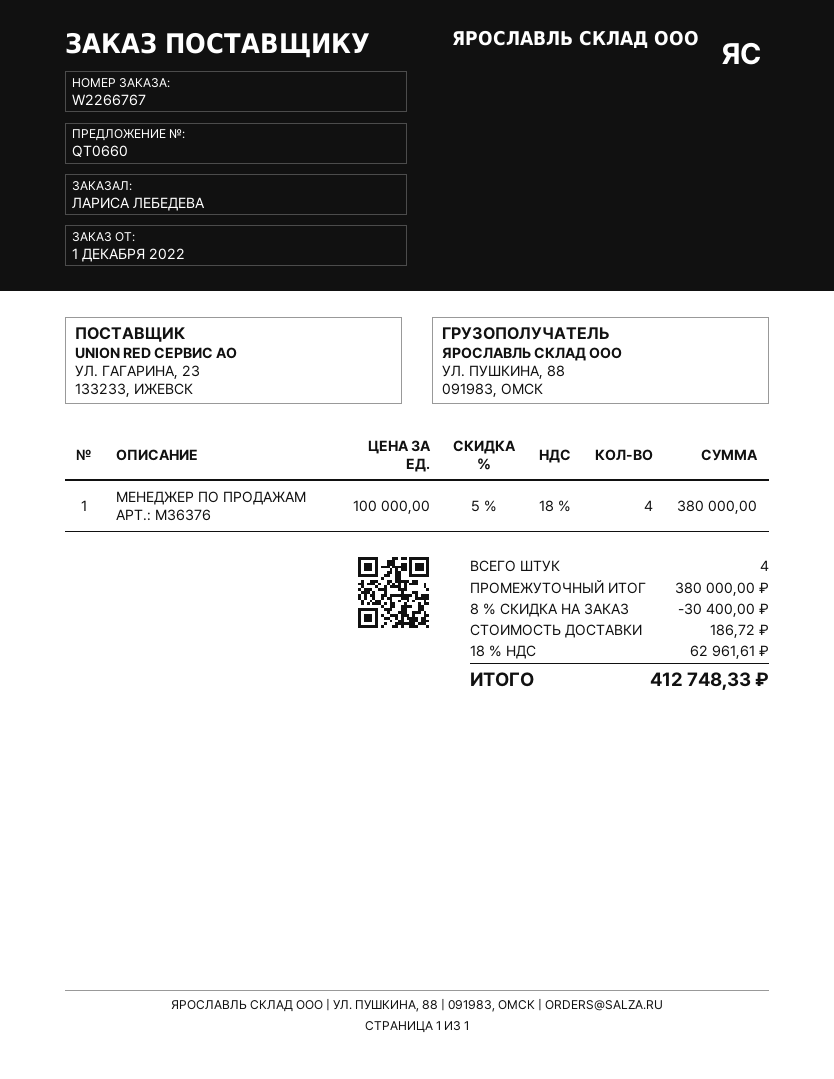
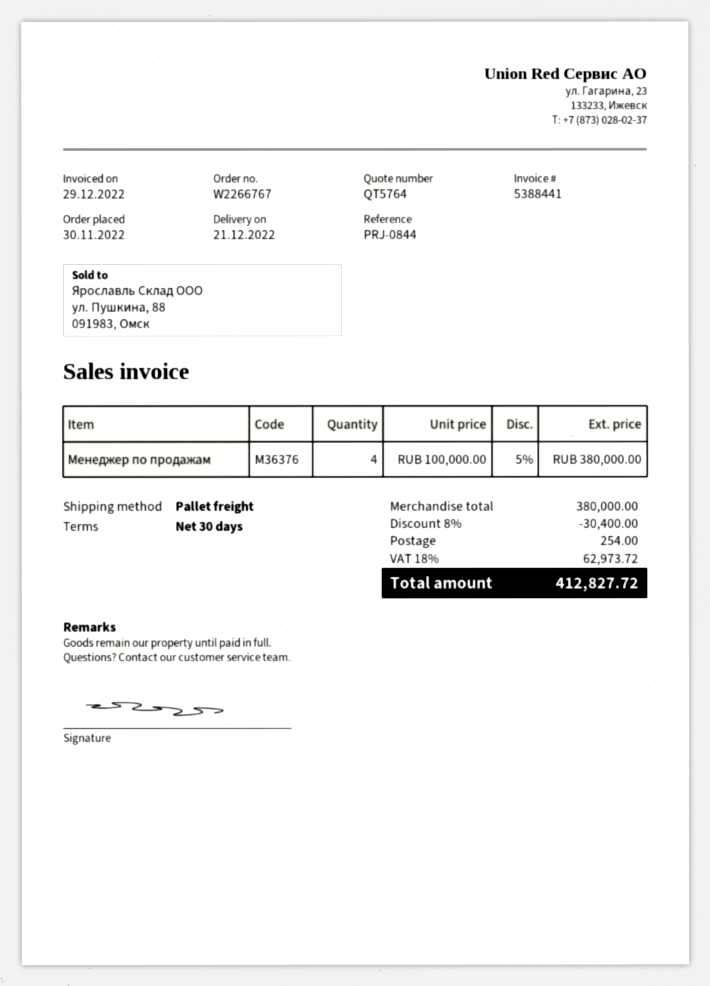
quote number: QT0660 -> QT5764
order date: 2022-12-01 -> 2022-11-30
shipping: 186.72 -> 254.00
tax: 18% = 62961.61 -> 18% = 62973.72
total: 412748.33 -> 412827.72

